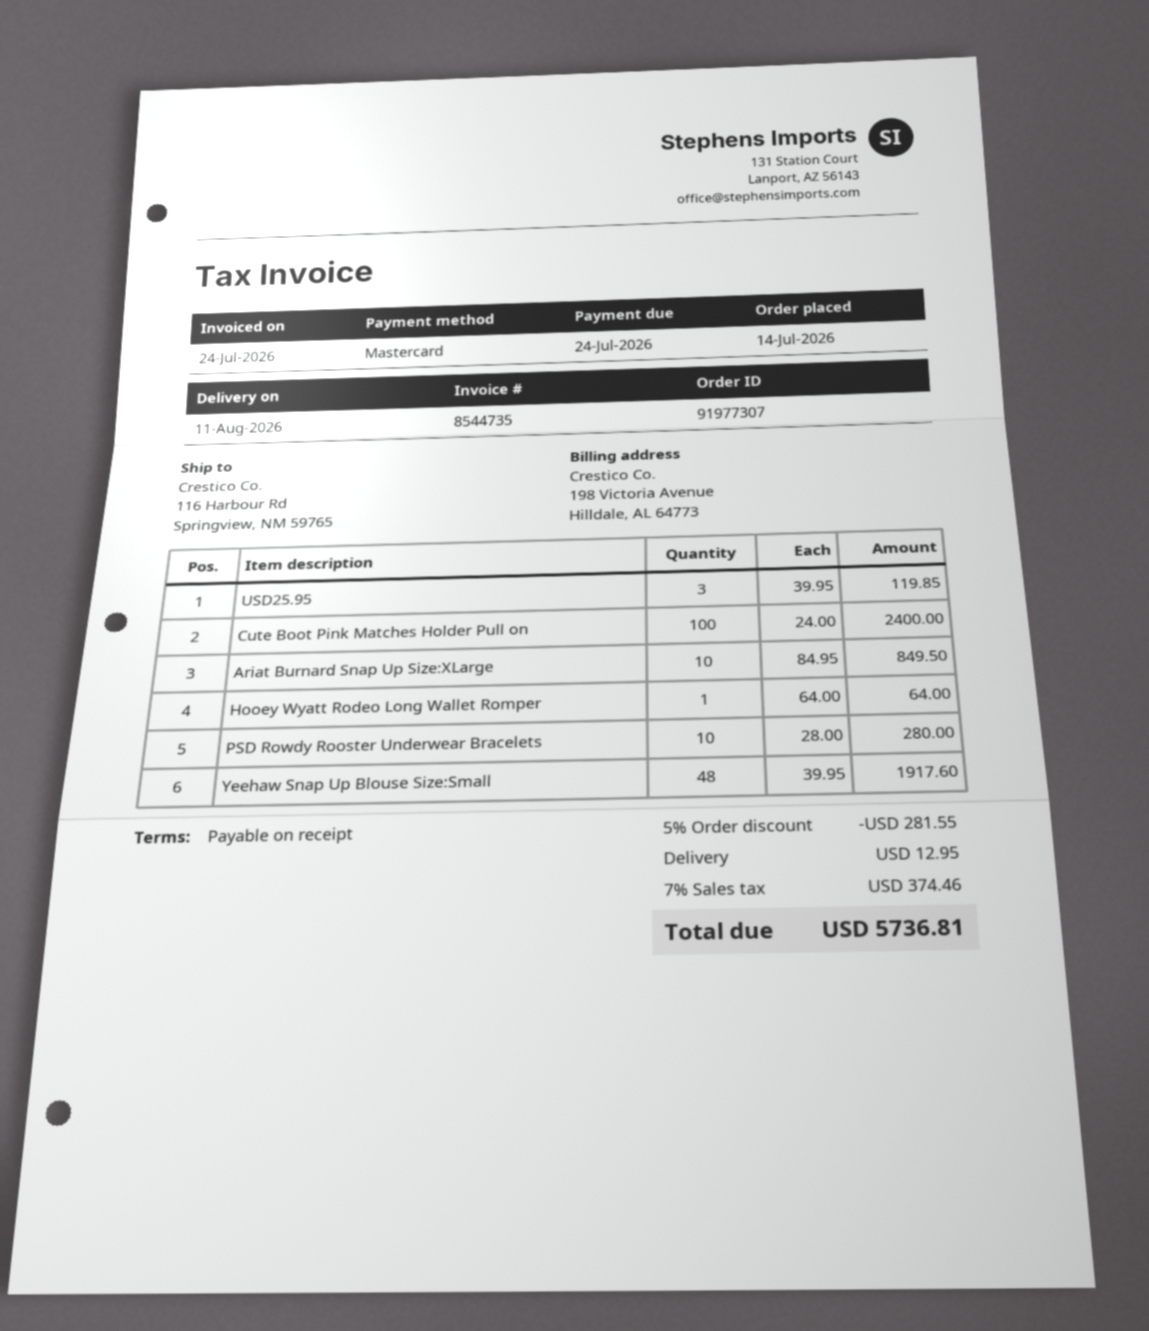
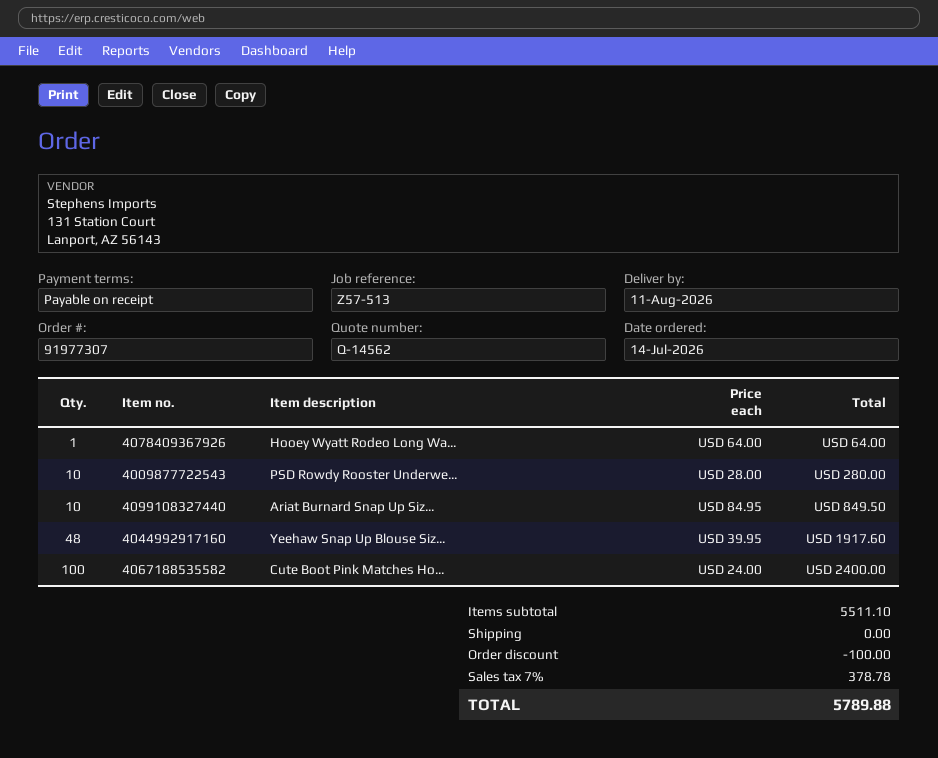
USD25.95: 3 x 39.95 = 119.85 -> none
discount: 281.55 -> 100.00
shipping: 12.95 -> 0.00
tax: 7% = 374.46 -> 7% = 378.78
total: 5736.81 -> 5789.88

